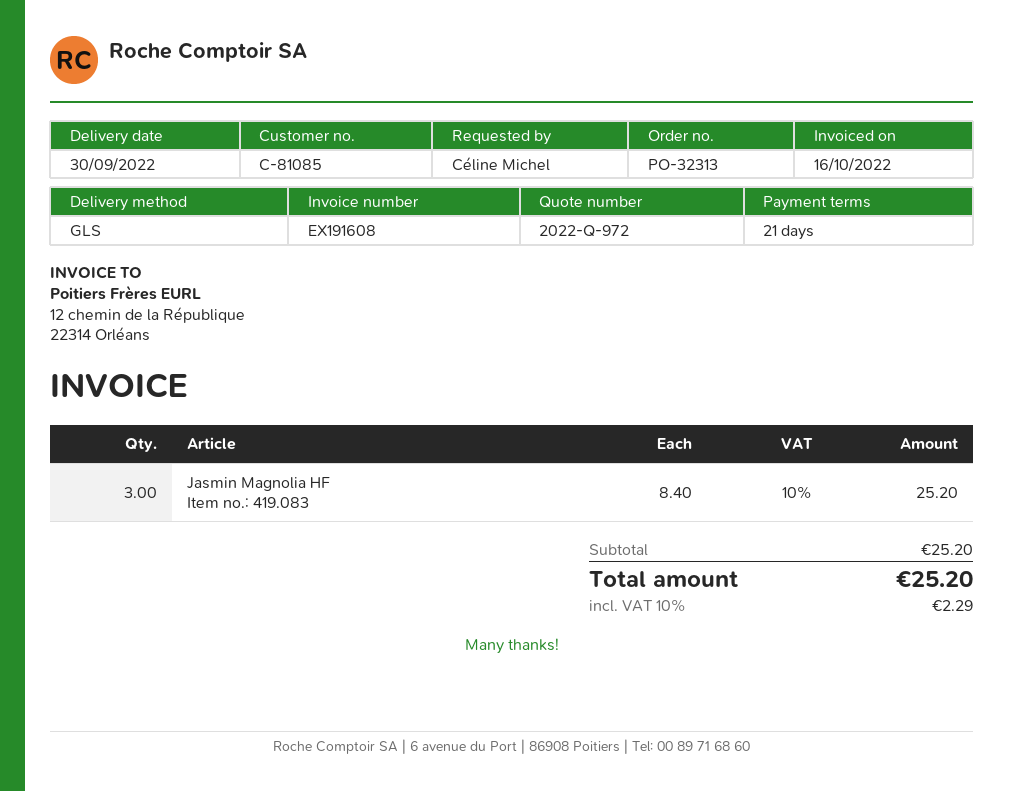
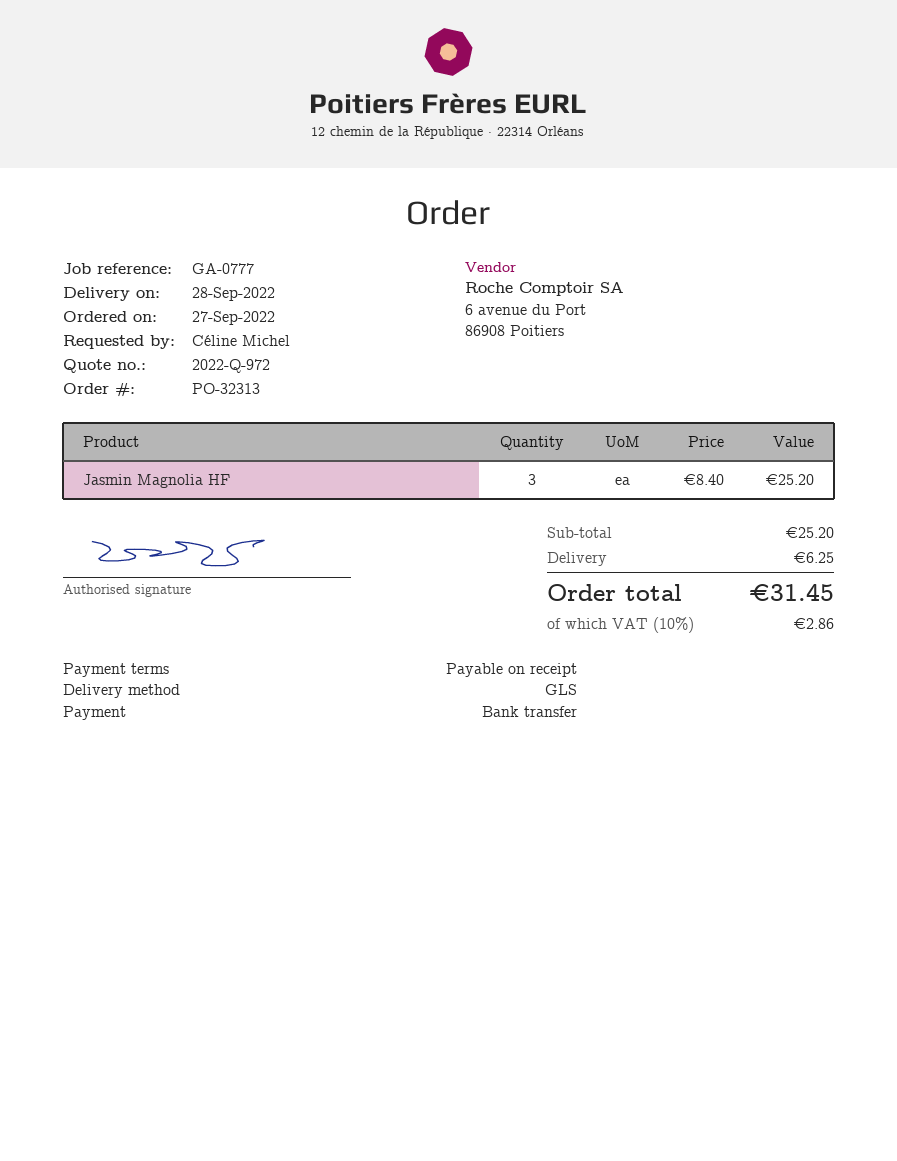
delivery date: 2022-09-30 -> 2022-09-28
payment terms: 21 days -> on receipt
shipping: none -> 6.25
tax: 10% = 2.29 -> 10% = 2.86
total: 25.20 -> 31.45

